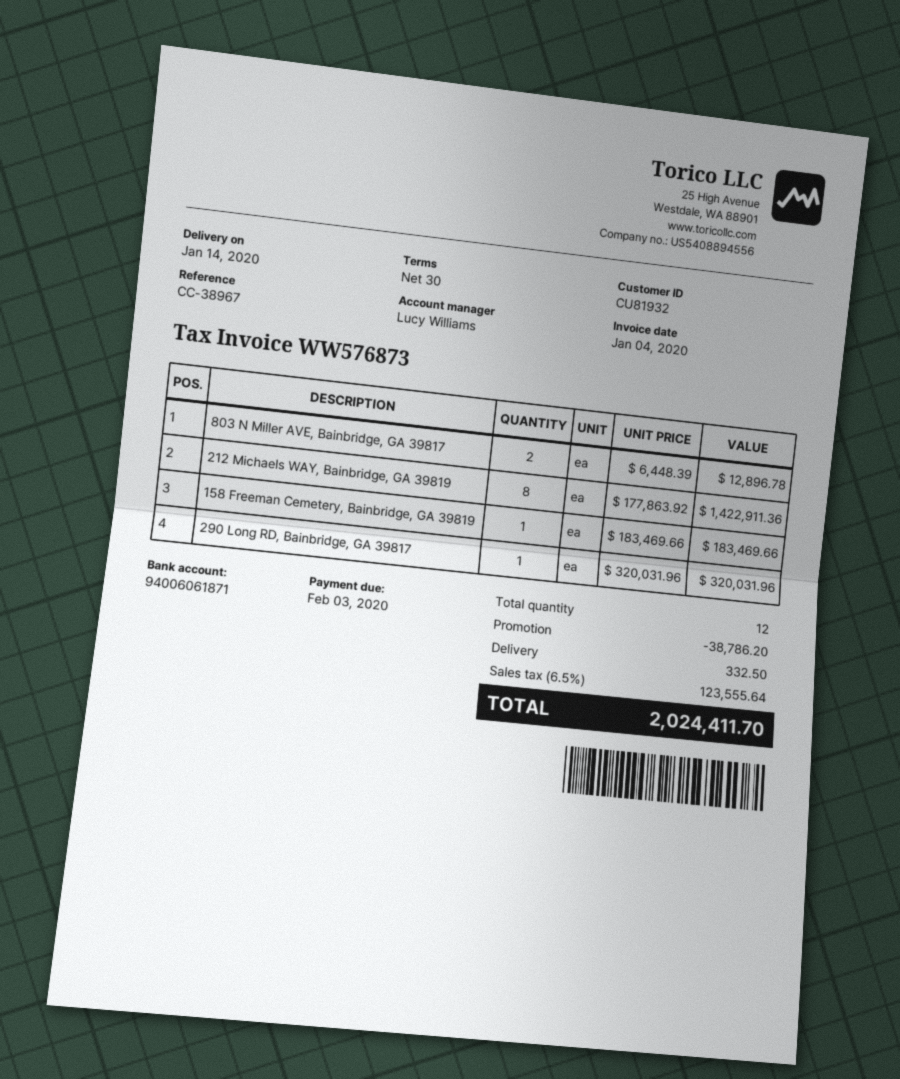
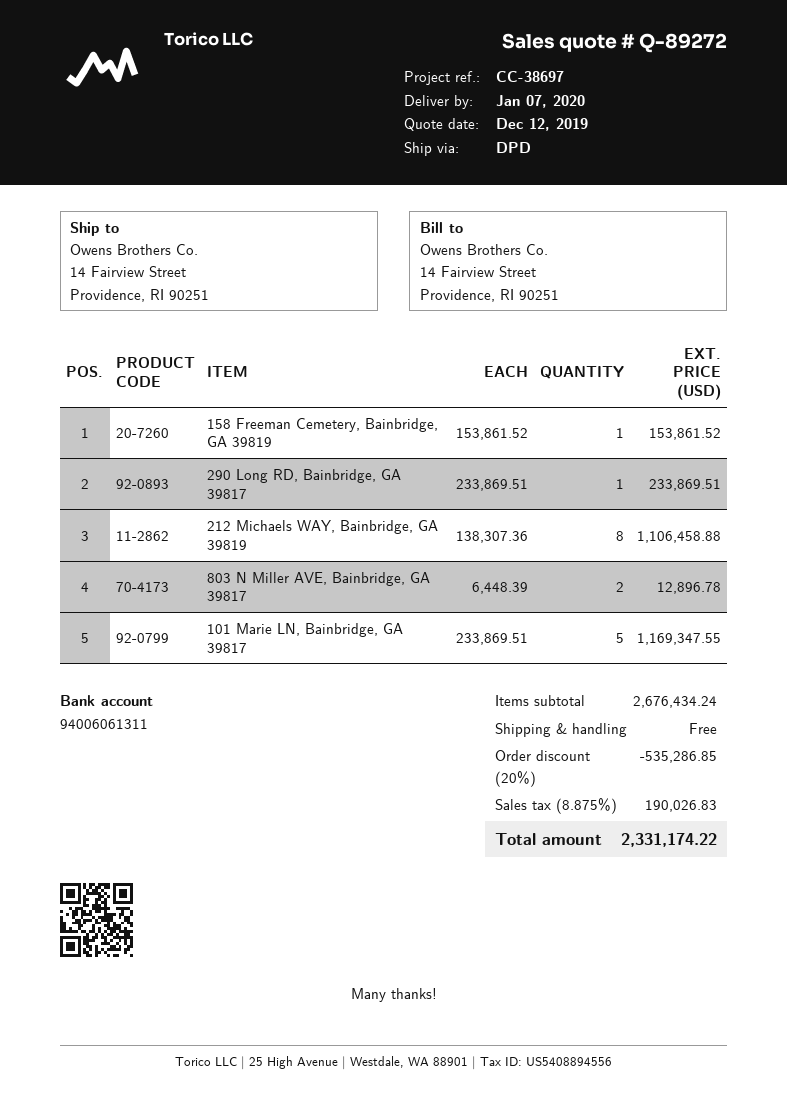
delivery date: 2020-01-14 -> 2020-01-07
reference: CC-38967 -> CC-38697
bank account: 94006061871 -> 94006061311
212 Michaels WAY, Bainbridge, GA 39819: 8 x 177863.92 = 1422911.36 -> 8 x 138307.36 = 1106458.88
158 Freeman Cemetery, Bainbridge, GA 39819: 1 x 183469.66 = 183469.66 -> 1 x 153861.52 = 153861.52
290 Long RD, Bainbridge, GA 39817: 1 x 320031.96 = 320031.96 -> 1 x 233869.51 = 233869.51
101 Marie LN, Bainbridge, GA 39817: none -> 5 x 233869.51 = 1169347.55
discount: 38786.20 -> 535286.85
shipping: 332.50 -> 0.00
tax: 6.5% = 123555.64 -> 8.875% = 190026.83
total: 2024411.70 -> 2331174.22

